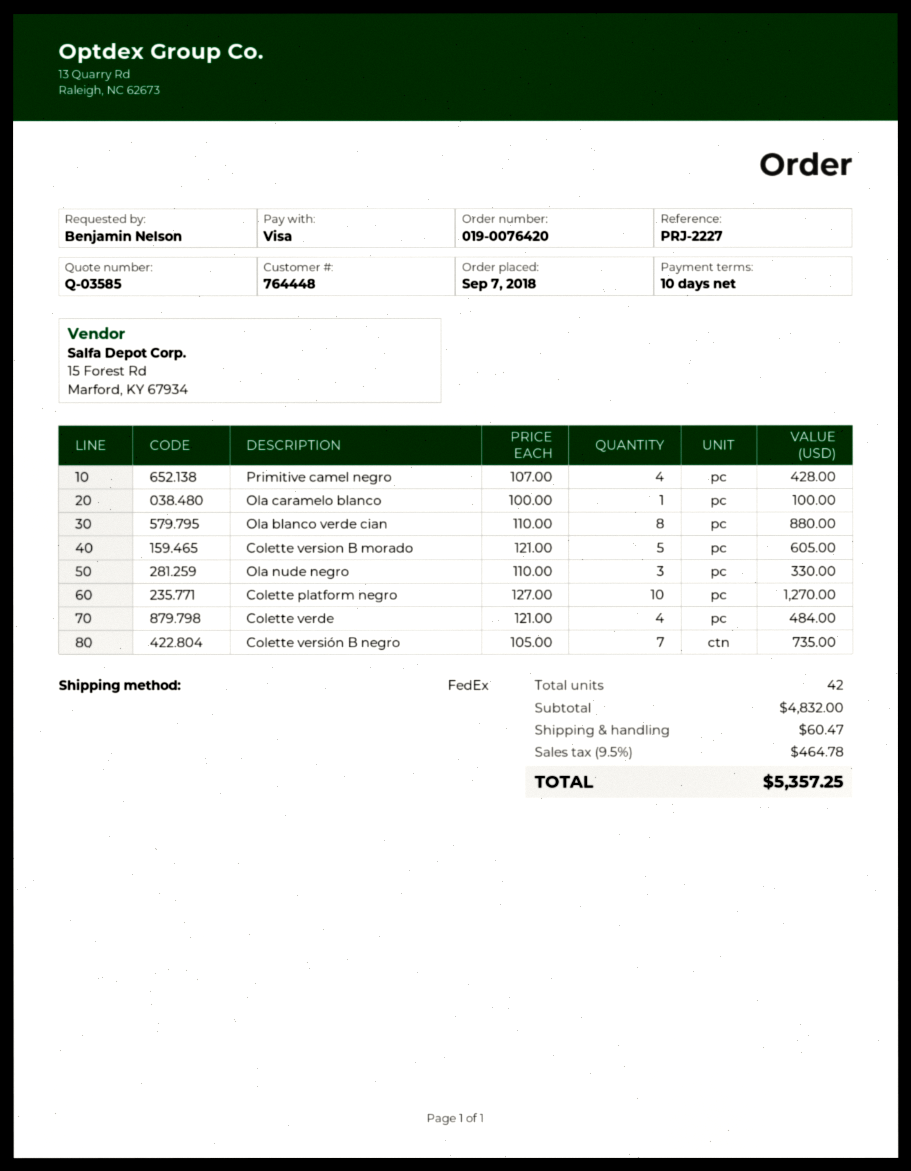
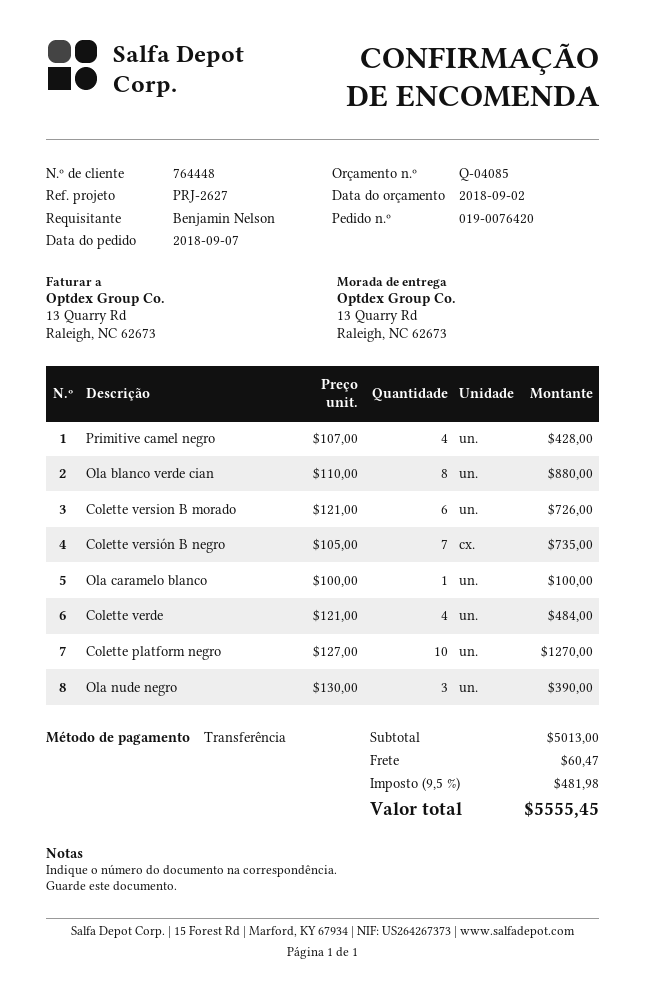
quote number: Q-03585 -> Q-04085
reference: PRJ-2227 -> PRJ-2627
payment method: Visa -> bank transfer
Colette version B morado: 5 x 121.00 = 605.00 -> 6 x 121.00 = 726.00
Ola nude negro: 3 x 110.00 = 330.00 -> 3 x 130.00 = 390.00
subtotal: 4832.00 -> 5013.00
tax: 9.5% = 464.78 -> 9.5% = 481.98
total: 5357.25 -> 5555.45

